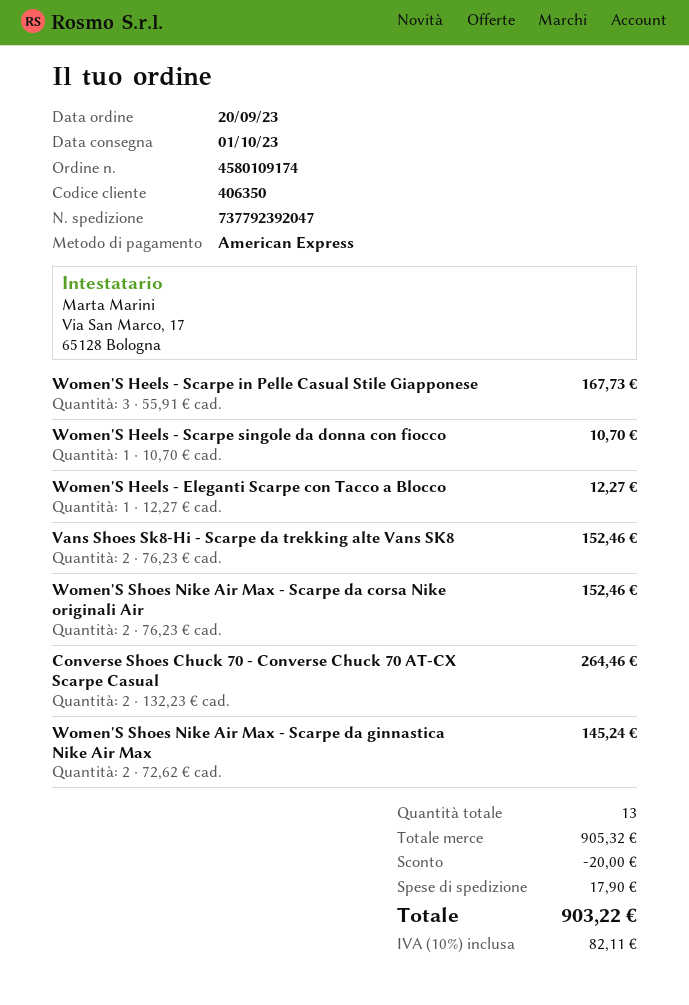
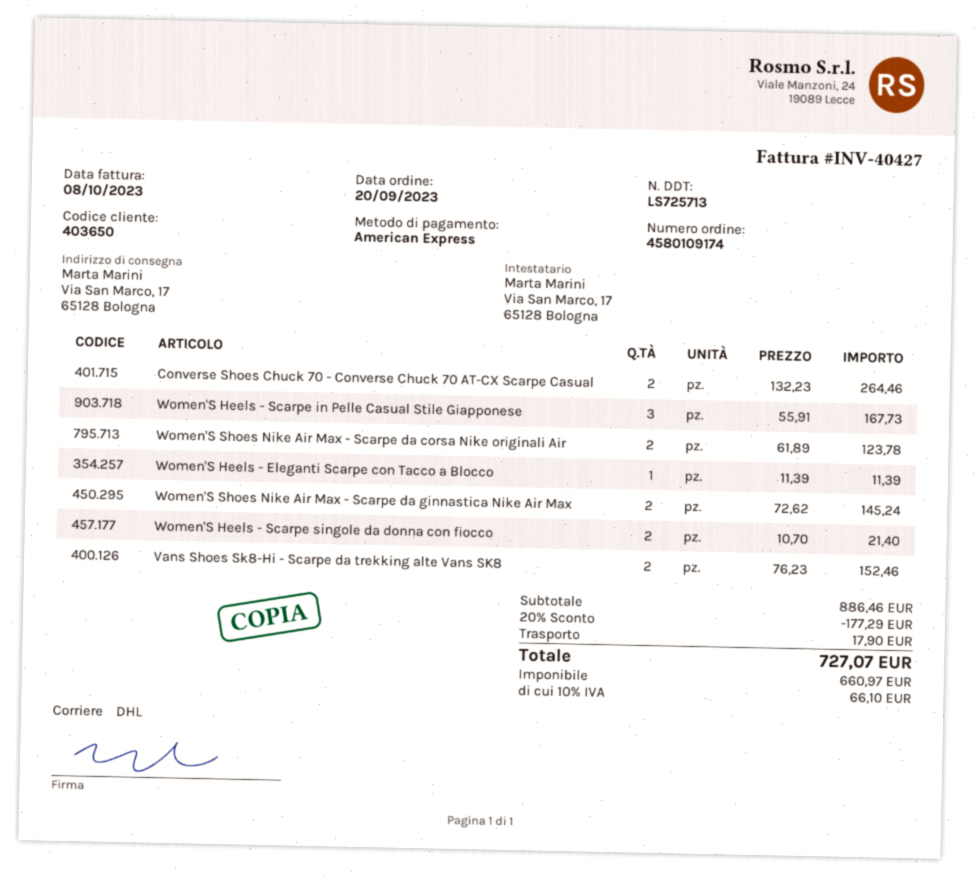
customer number: 406350 -> 403650
Women'S Heels - Scarpe singole da donna con fiocco: 1 x 10.70 = 10.70 -> 2 x 10.70 = 21.40
Women'S Heels - Eleganti Scarpe con Tacco a Blocco: 1 x 12.27 = 12.27 -> 1 x 11.39 = 11.39
Women'S Shoes Nike Air Max - Scarpe da corsa Nike originali Air: 2 x 76.23 = 152.46 -> 2 x 61.89 = 123.78
subtotal: 905.32 -> 886.46
discount: 20.00 -> 177.29
tax: 10% = 82.11 -> 10% = 66.10
total: 903.22 -> 727.07

